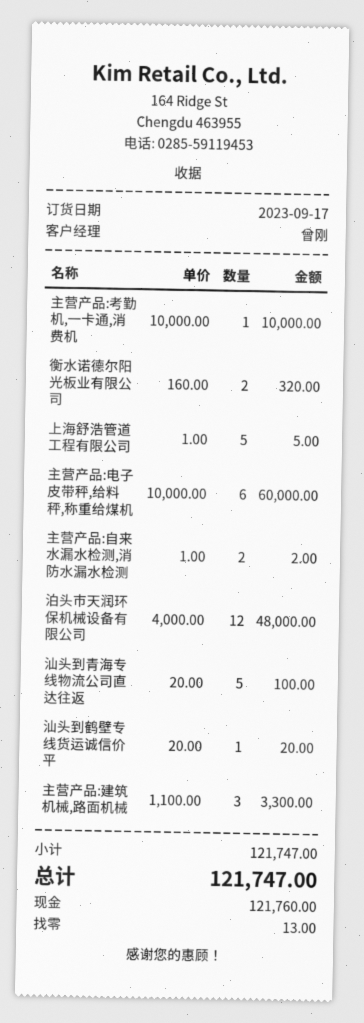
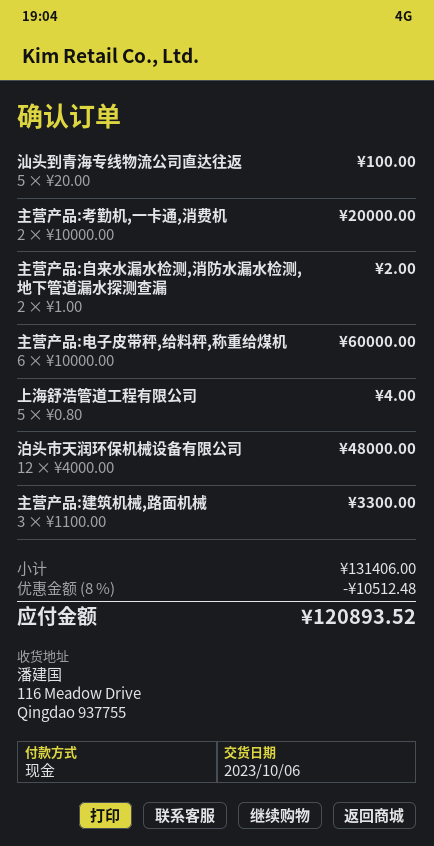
主营产品:考勤机,一卡通,消费机: 1 x 10000.00 = 10000.00 -> 2 x 10000.00 = 20000.00
衡水诺德尔阳光板业有限公司: 2 x 160.00 = 320.00 -> none
上海舒浩管道工程有限公司: 5 x 1.00 = 5.00 -> 5 x 0.80 = 4.00
汕头到鹤壁专线货运诚信价平: 1 x 20.00 = 20.00 -> none
subtotal: 121747.00 -> 131406.00
discount: none -> 8% = 10512.48
total: 121747.00 -> 120893.52

